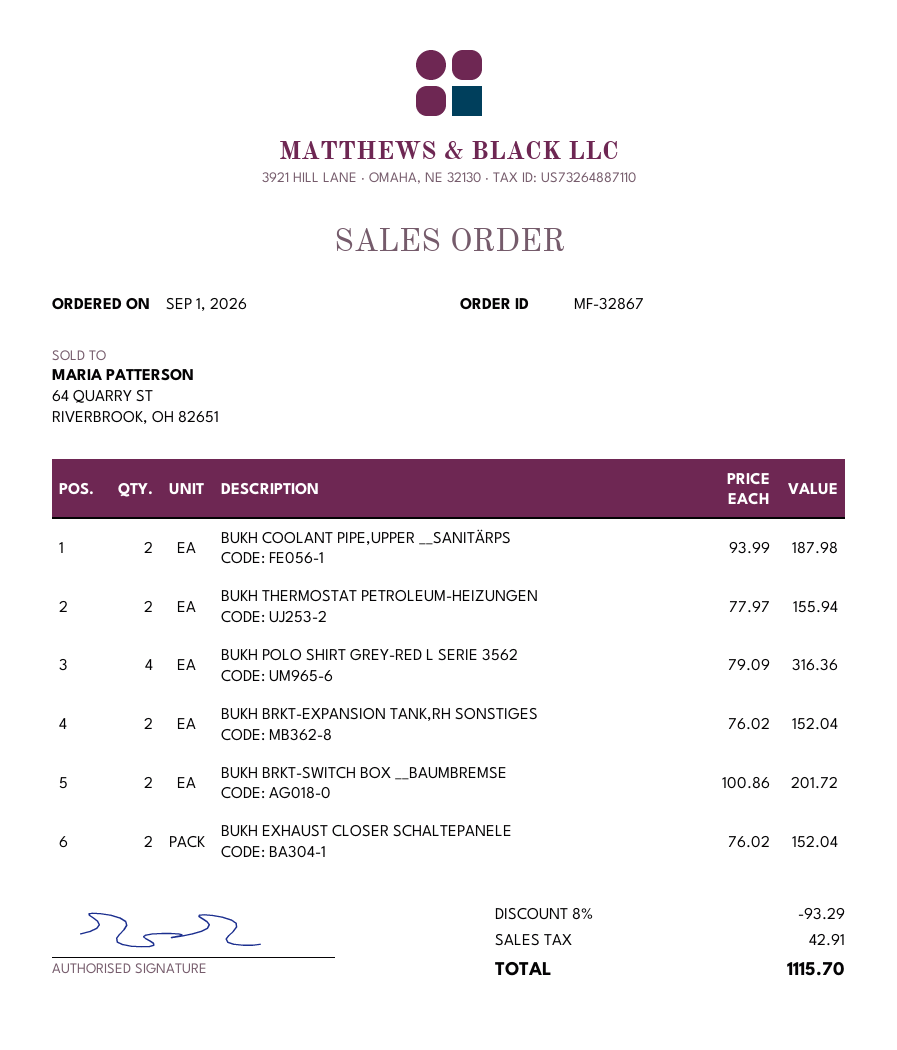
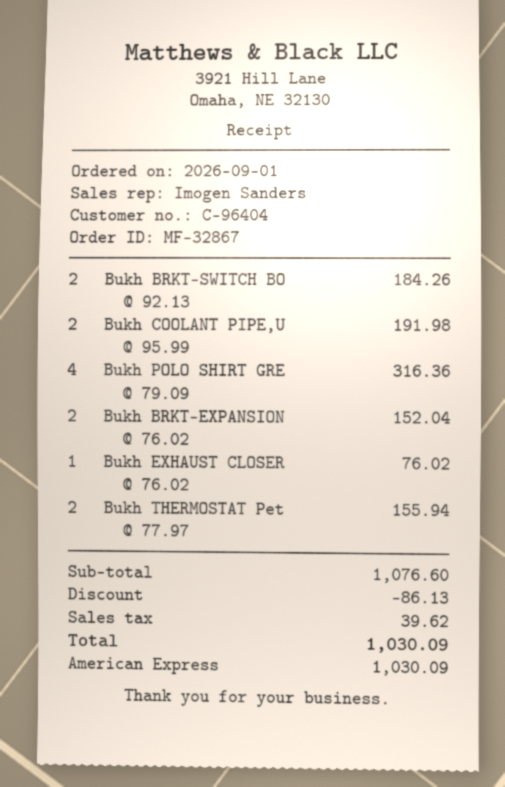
BUKH COOLANT PIPE,UPPER __SANITÄRPS: 2 x 93.99 = 187.98 -> 2 x 95.99 = 191.98
BUKH BRKT-SWITCH BOX __BAUMBREMSE: 2 x 100.86 = 201.72 -> 2 x 92.13 = 184.26
BUKH EXHAUST CLOSER SCHALTEPANELE: 2 x 76.02 = 152.04 -> 1 x 76.02 = 76.02
discount: 93.29 -> 86.13
tax: 42.91 -> 39.62
total: 1115.70 -> 1030.09

